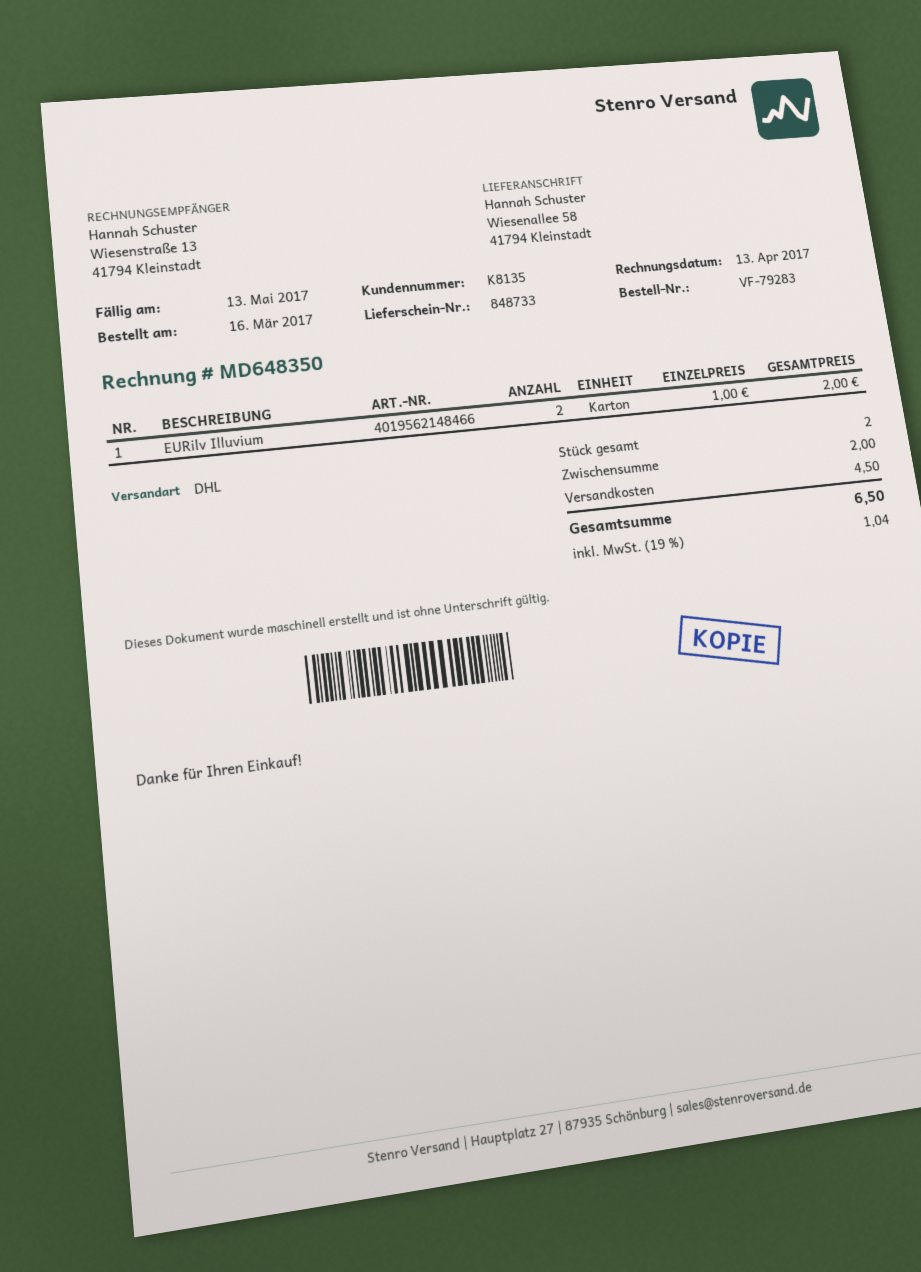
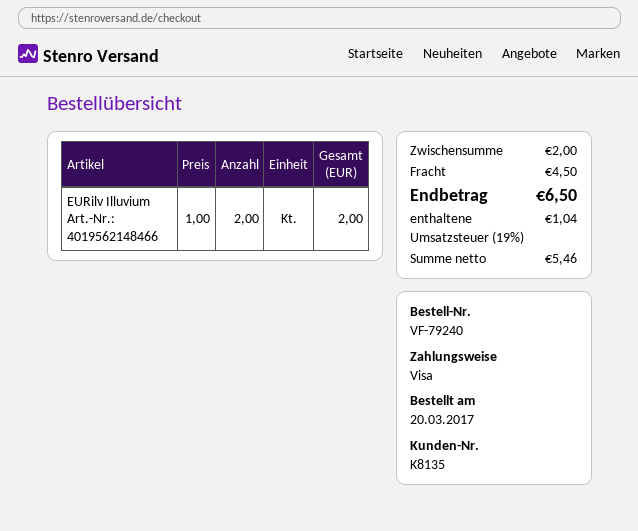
order number: VF-79283 -> VF-79240
order date: 2017-03-16 -> 2017-03-20

